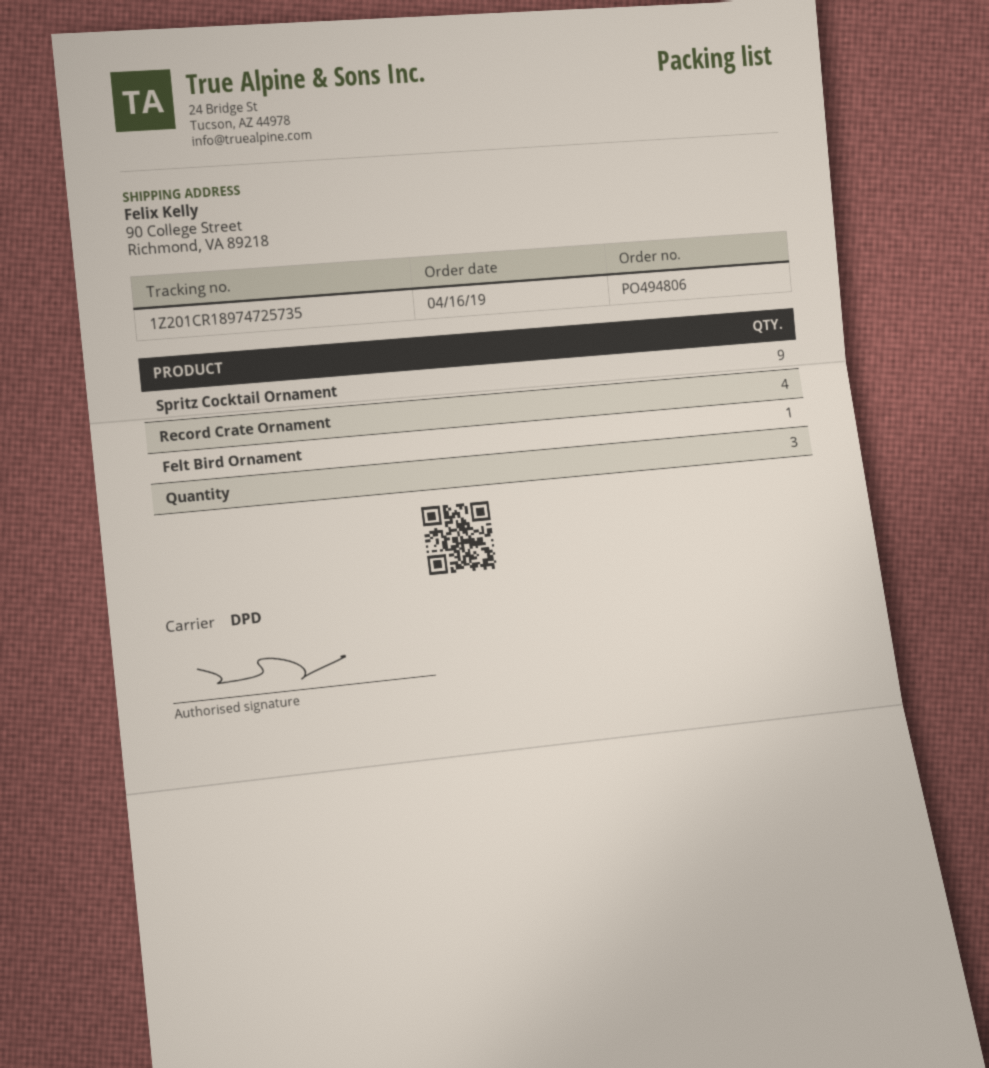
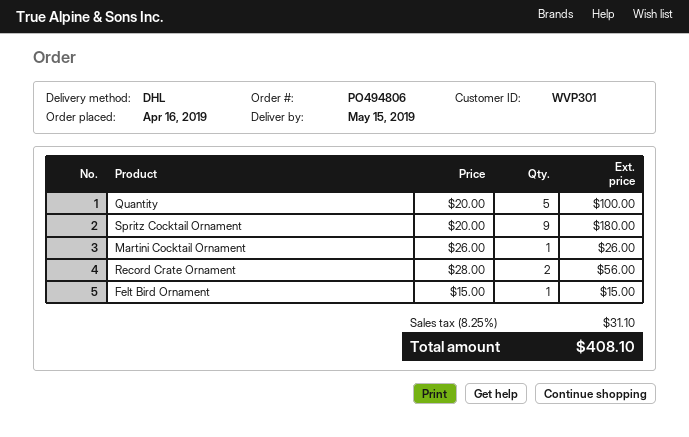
shipping method: DPD -> DHL
Record Crate Ornament: 4 -> 2
Quantity: 3 -> 5
Martini Cocktail Ornament: none -> 1

